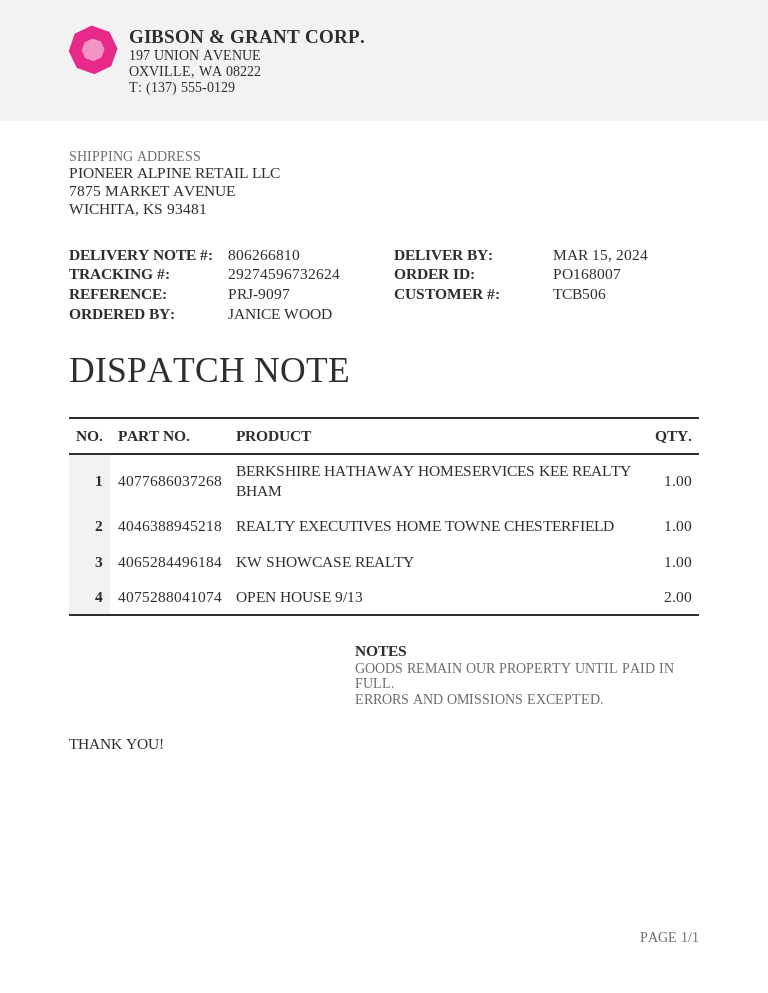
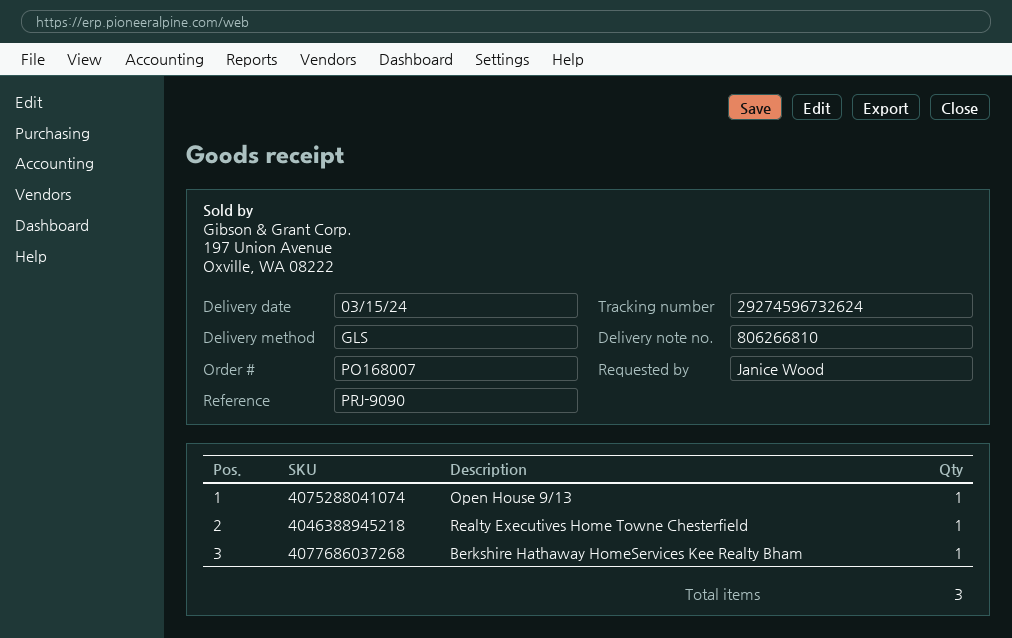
reference: PRJ-9097 -> PRJ-9090
KW SHOWCASE REALTY: 1 -> none
OPEN HOUSE 9/13: 2 -> 1

